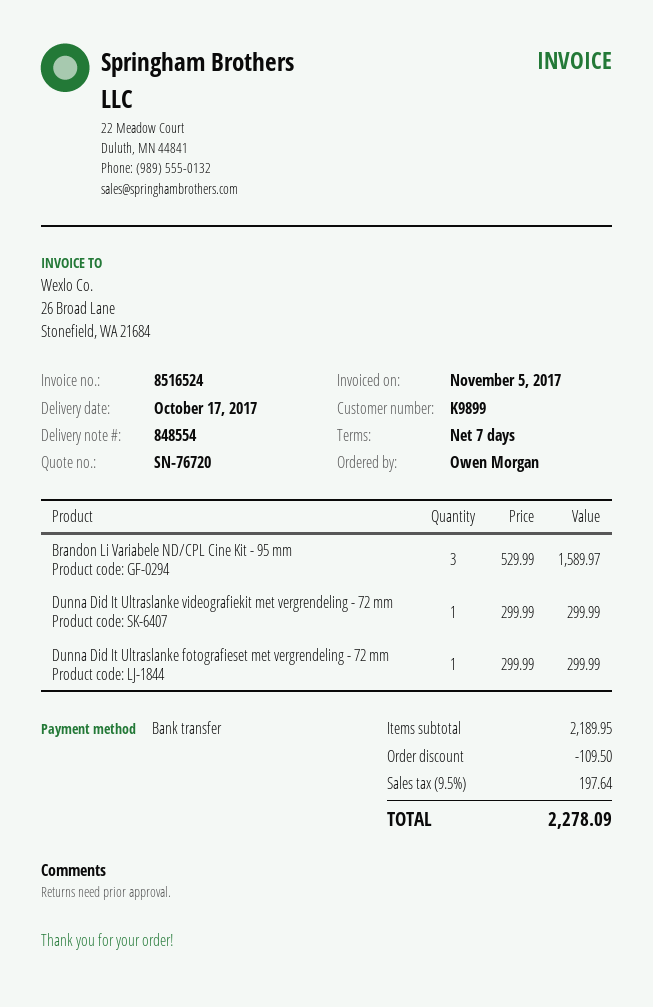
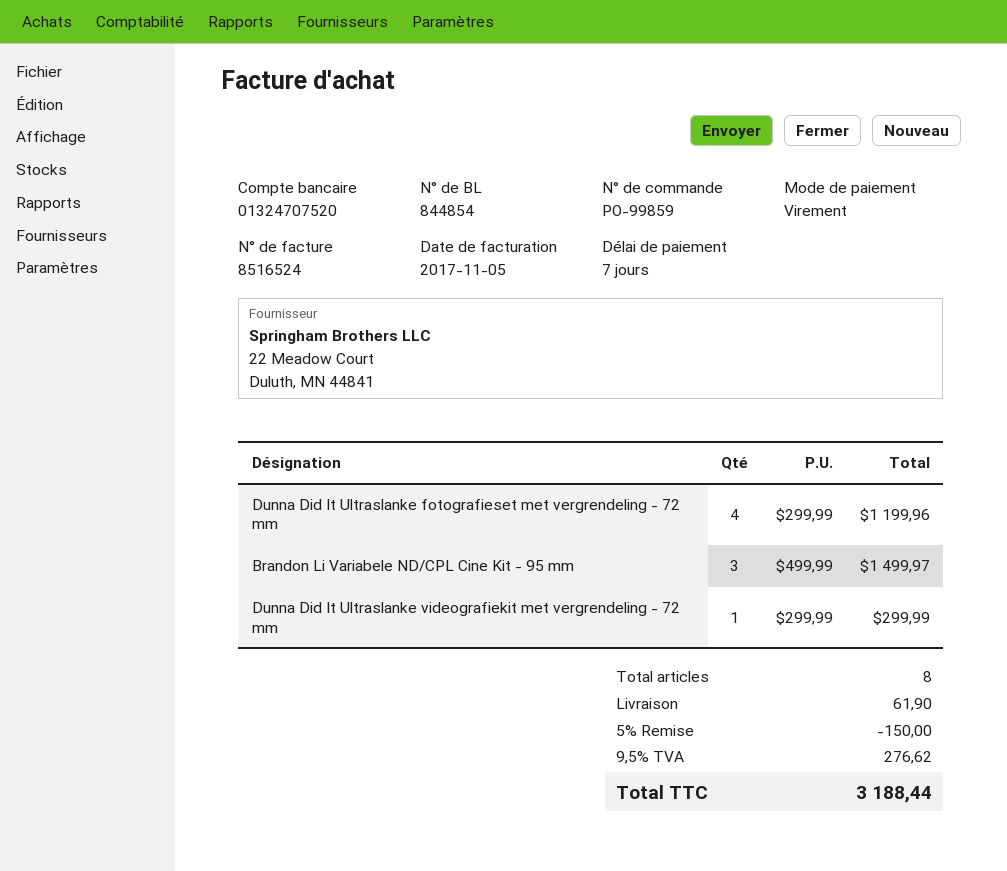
delivery note number: 848554 -> 844854
Brandon Li Variabele ND/CPL Cine Kit - 95 mm: 3 x 529.99 = 1589.97 -> 3 x 499.99 = 1499.97
Dunna Did It Ultraslanke fotografieset met vergrendeling - 72 mm: 1 x 299.99 = 299.99 -> 4 x 299.99 = 1199.96
discount: 109.50 -> 150.00
shipping: none -> 61.90
tax: 9.5% = 197.64 -> 9.5% = 276.62
total: 2278.09 -> 3188.44

